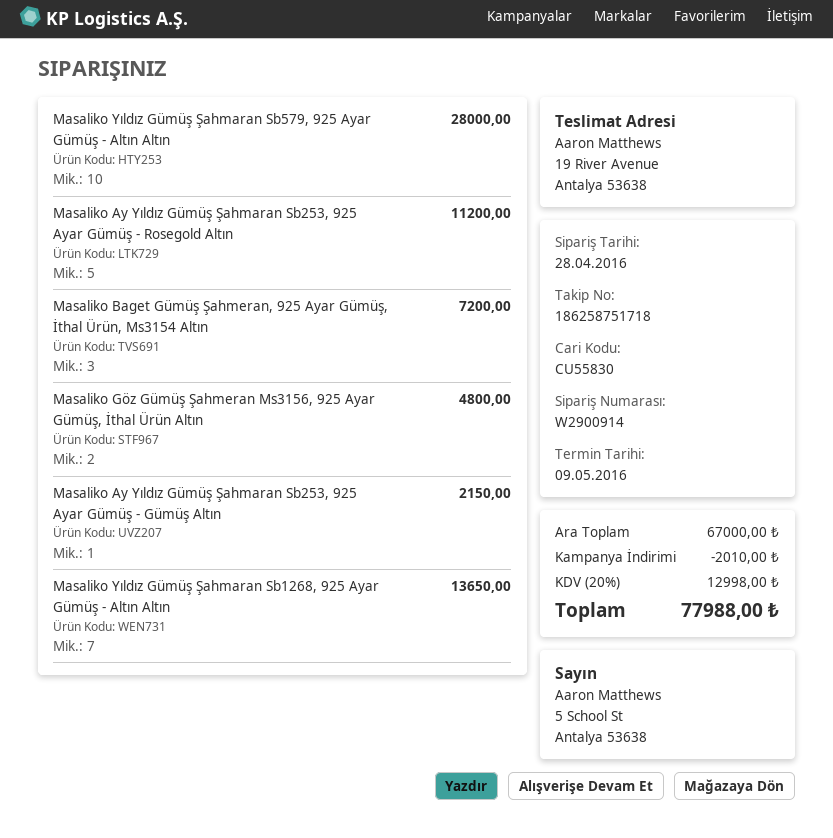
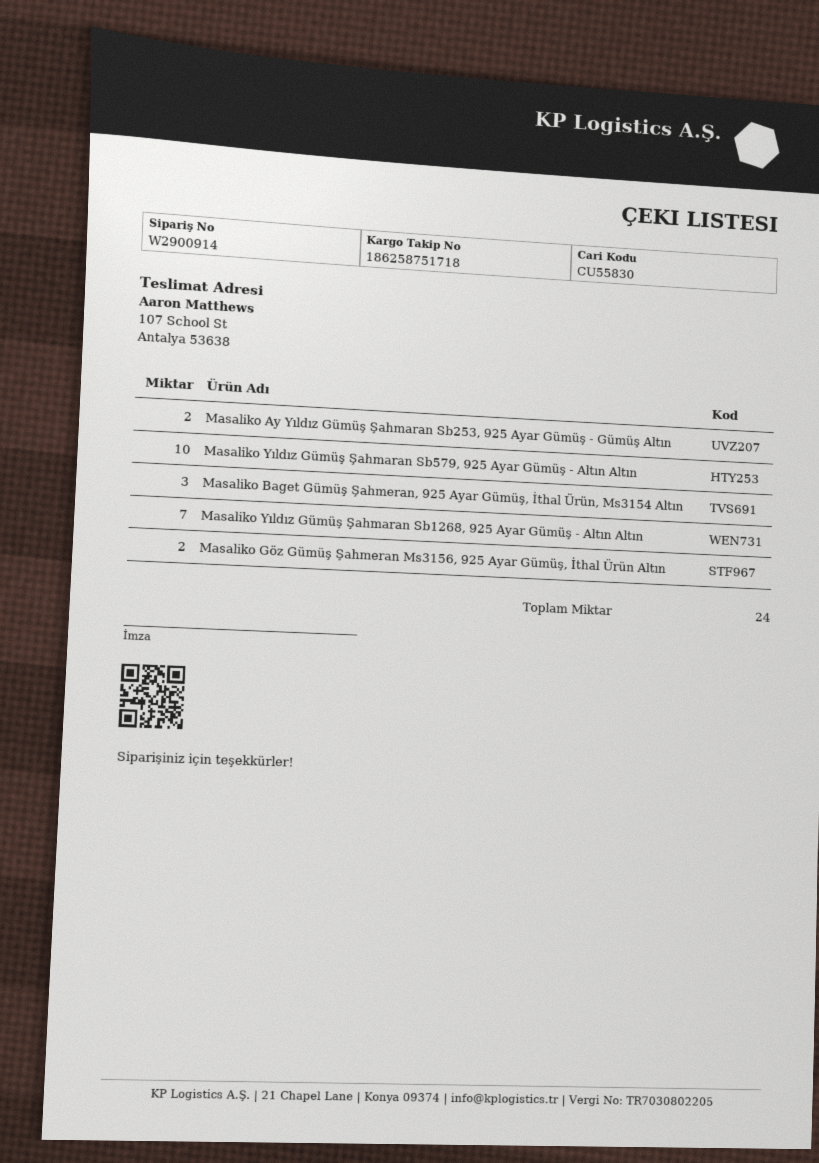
ship to: 19 River Avenue, Antalya 53638 -> 107 School St, Antalya 53638
Masaliko Ay Yıldız Gümüş Şahmaran Sb253, 925 Ayar Gümüş - Rosegold Altın: 5 -> none
Masaliko Ay Yıldız Gümüş Şahmaran Sb253, 925 Ayar Gümüş - Gümüş Altın: 1 -> 2

